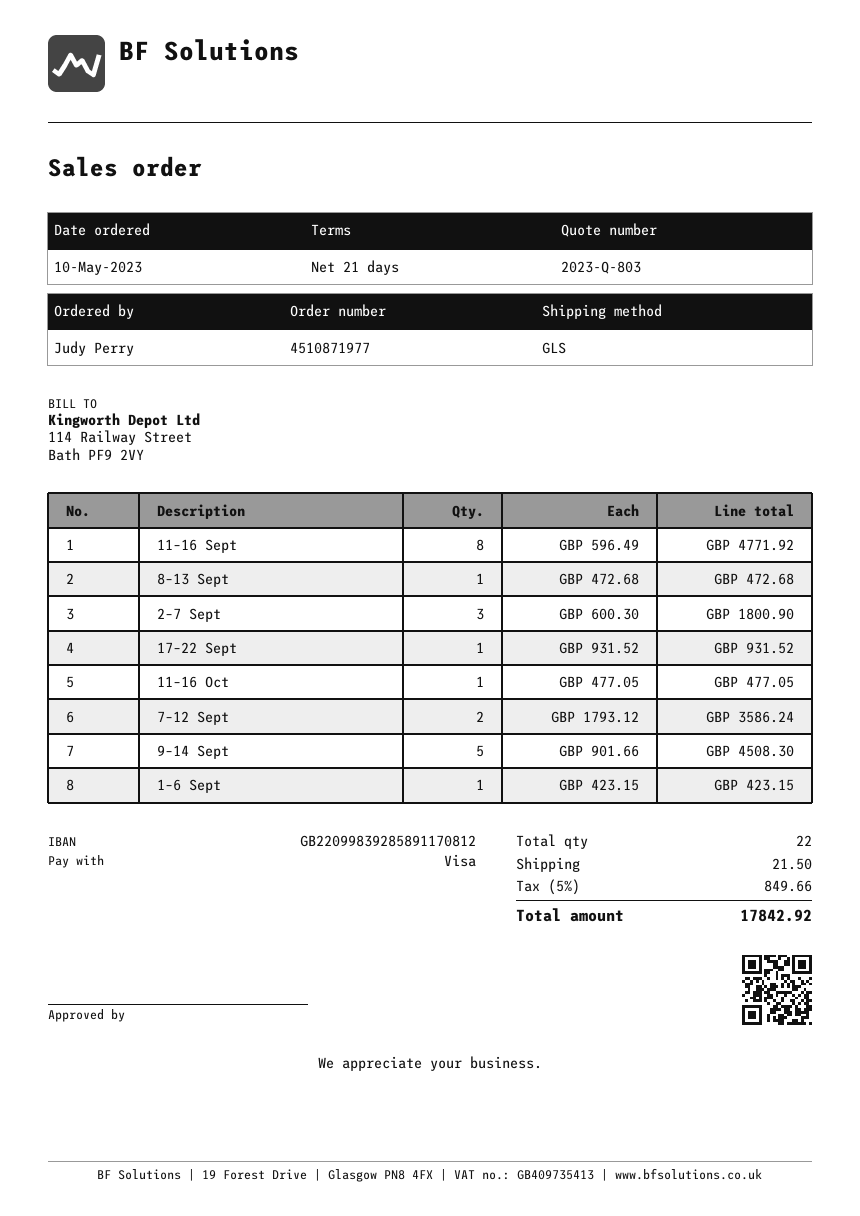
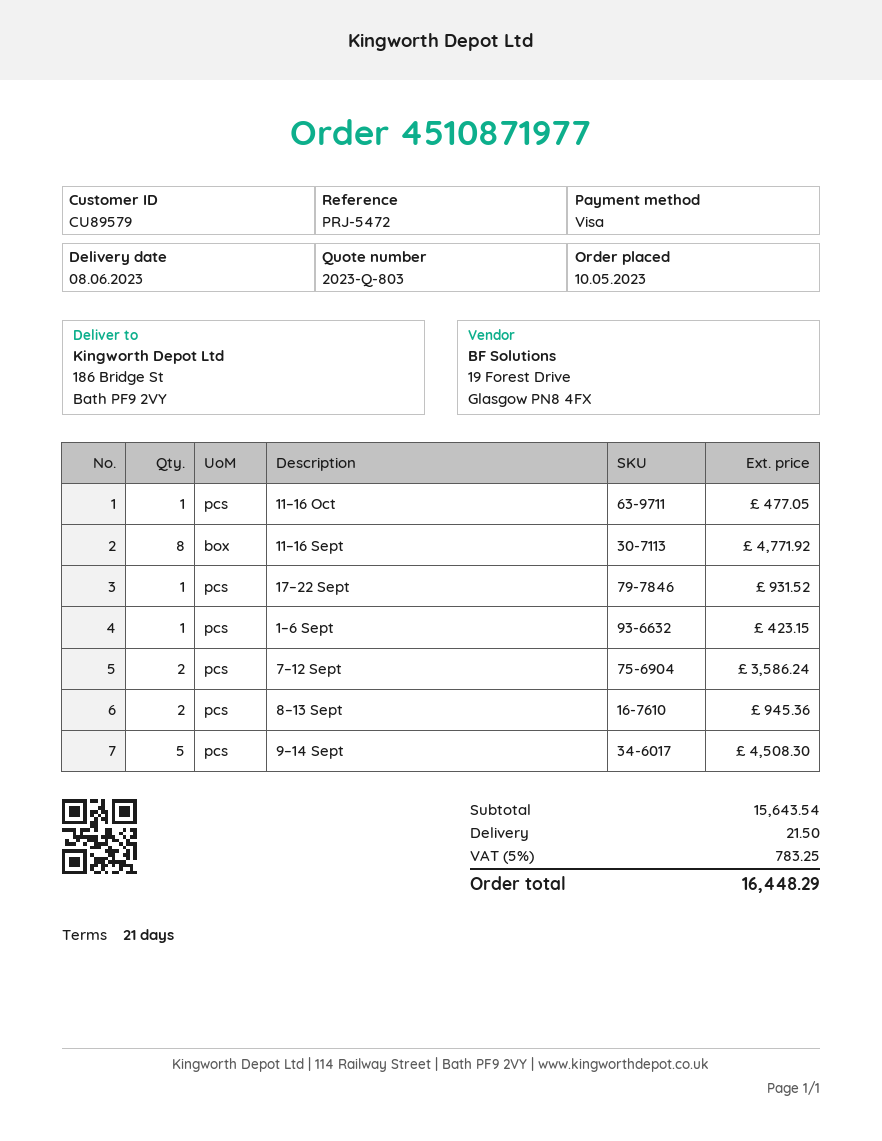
8–13 Sept: 1 for 472.68 -> 2 for 945.36
2–7 Sept: 3 for 1800.90 -> none
tax: 5% = 849.66 -> 5% = 783.25
total: 17842.92 -> 16448.29

